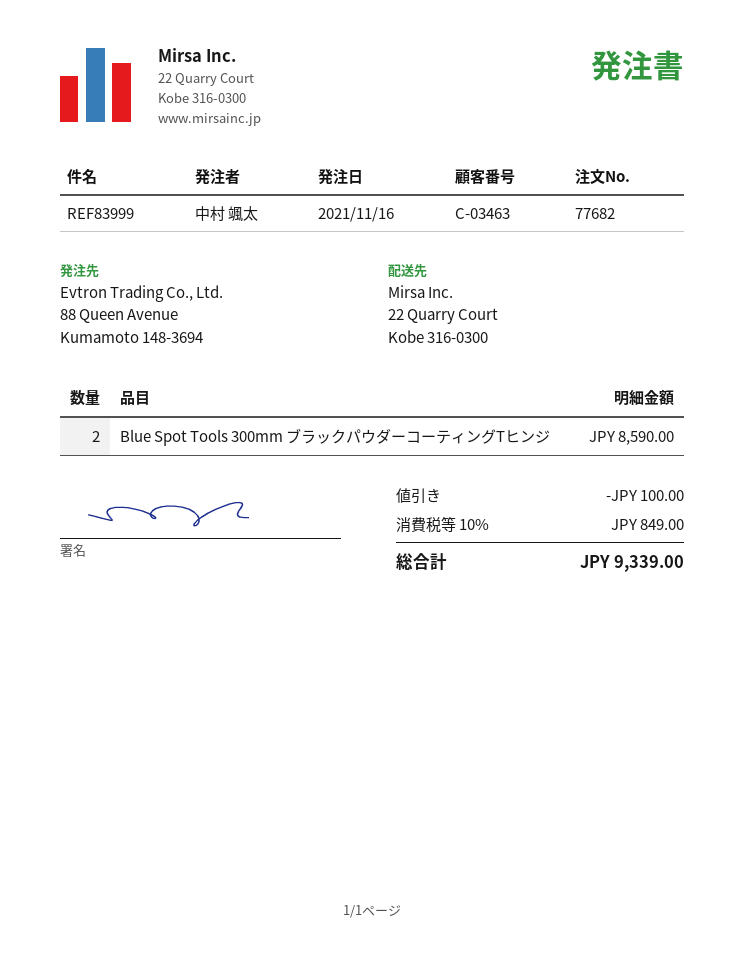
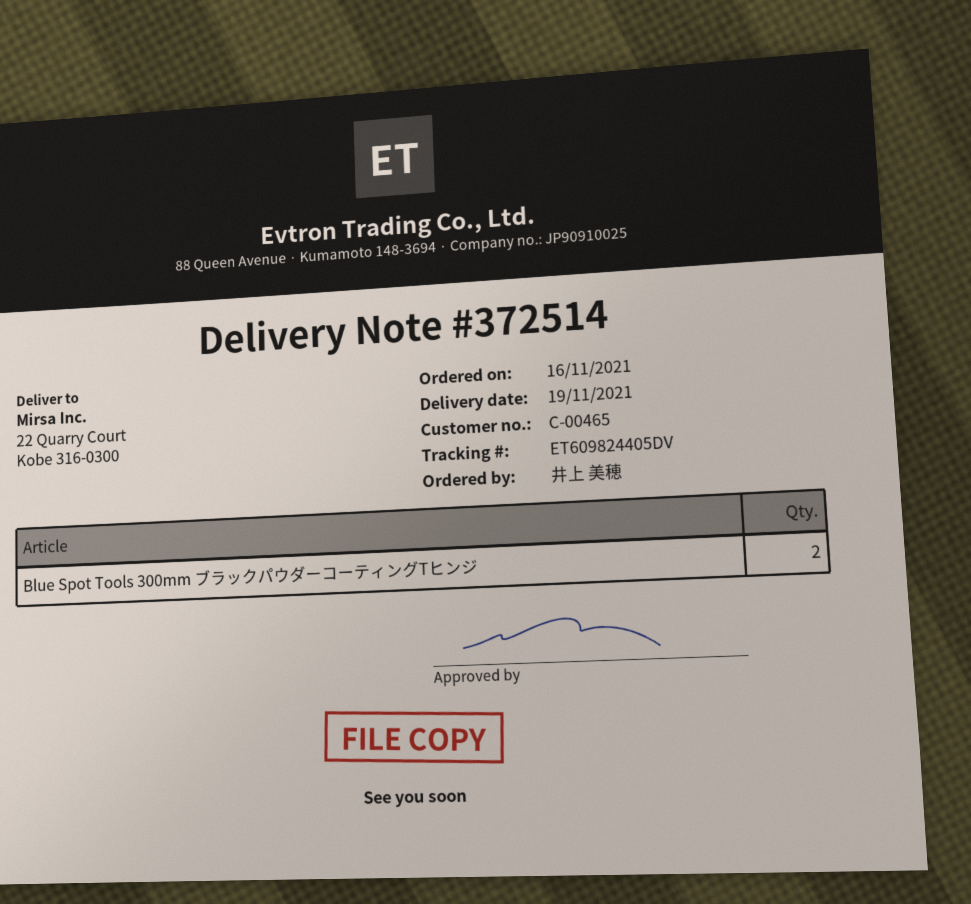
customer number: C-03463 -> C-00465
ordered by: 中村 颯太 -> 井上 美穂

